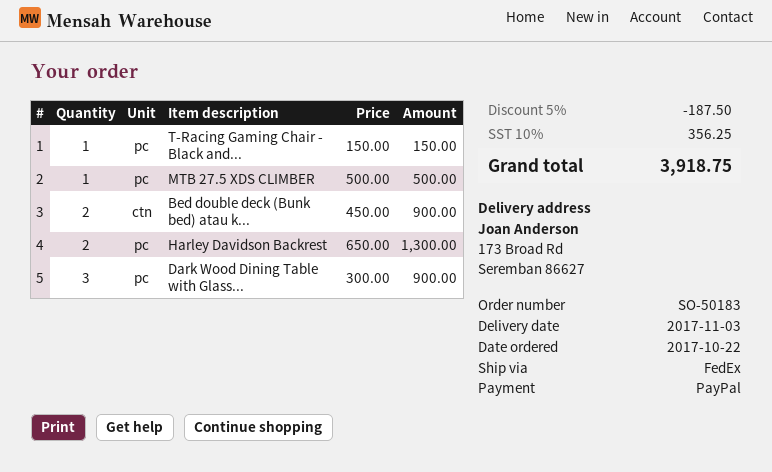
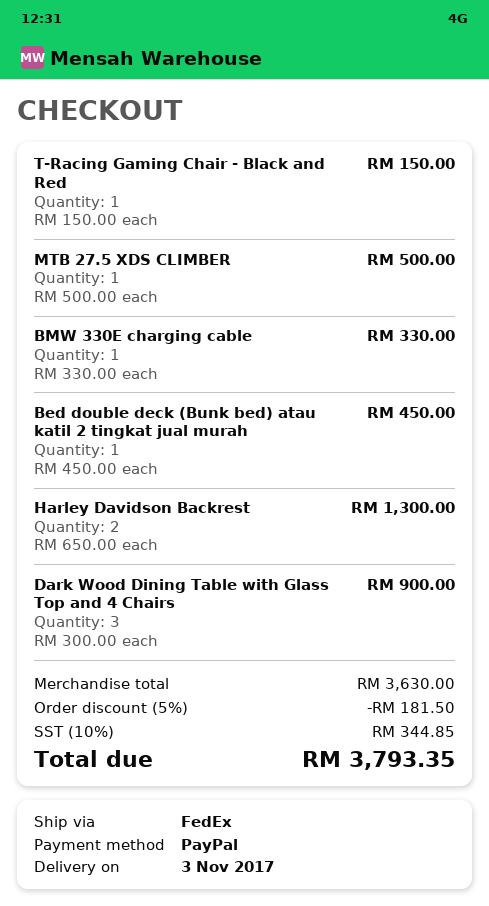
Bed double deck (Bunk bed) atau k...: 2 x 450.00 = 900.00 -> 1 x 450.00 = 450.00
BMW 330E charging cable: none -> 1 x 330.00 = 330.00
discount: 5% = 187.50 -> 5% = 181.50
tax: 10% = 356.25 -> 10% = 344.85
total: 3918.75 -> 3793.35

